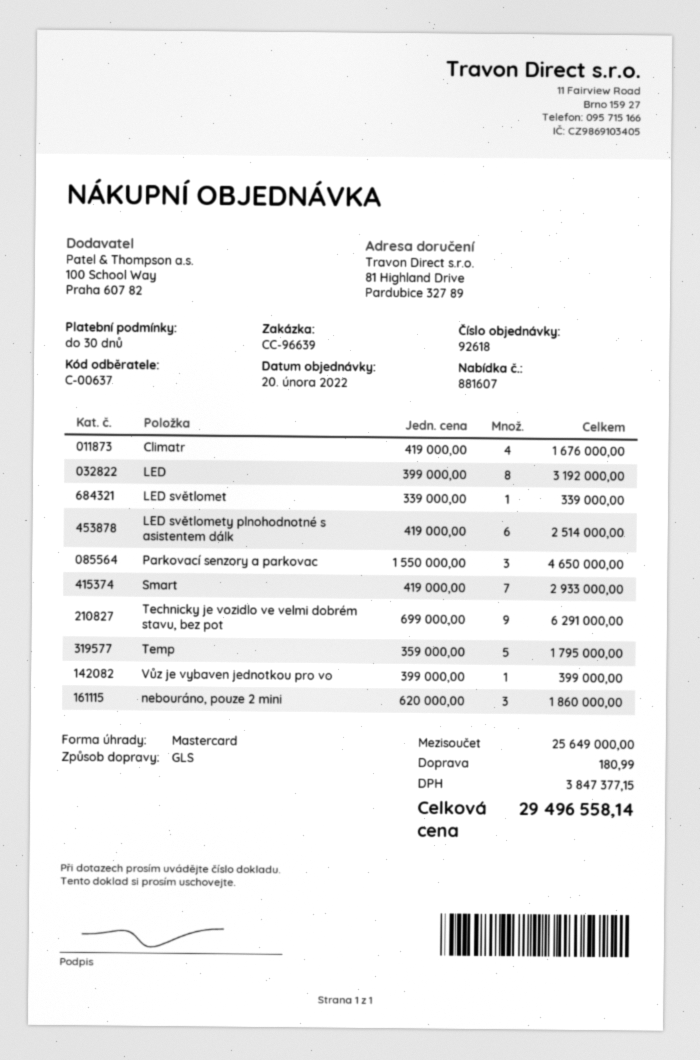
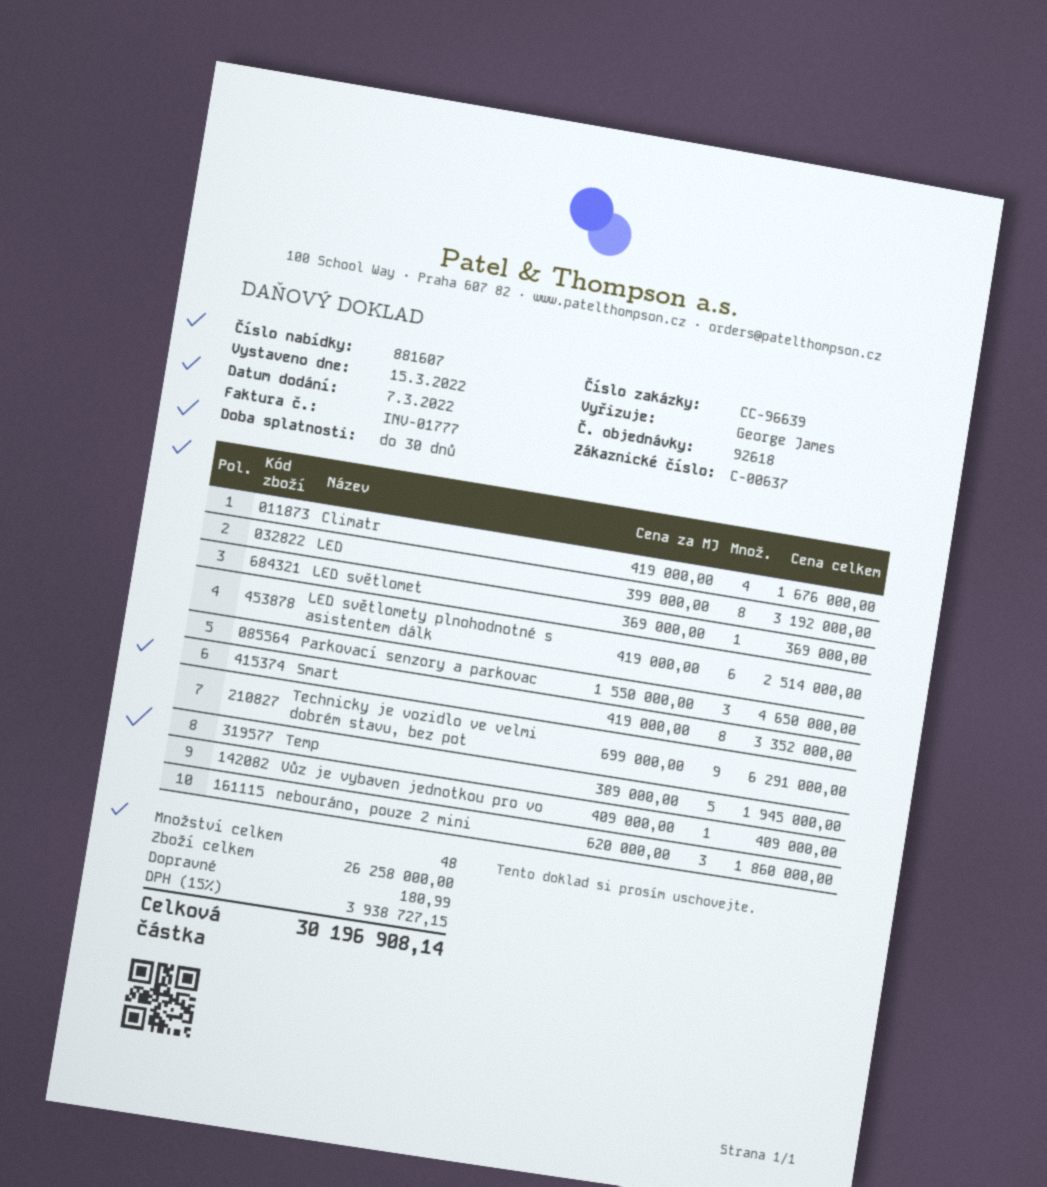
LED světlomet: 1 x 339000.00 = 339000.00 -> 1 x 369000.00 = 369000.00
Smart: 7 x 419000.00 = 2933000.00 -> 8 x 419000.00 = 3352000.00
Temp: 5 x 359000.00 = 1795000.00 -> 5 x 389000.00 = 1945000.00
Vůz je vybaven jednotkou pro vo: 1 x 399000.00 = 399000.00 -> 1 x 409000.00 = 409000.00
subtotal: 25649000.00 -> 26258000.00
tax: 3847377.15 -> 3938727.15
total: 29496558.14 -> 30196908.14

